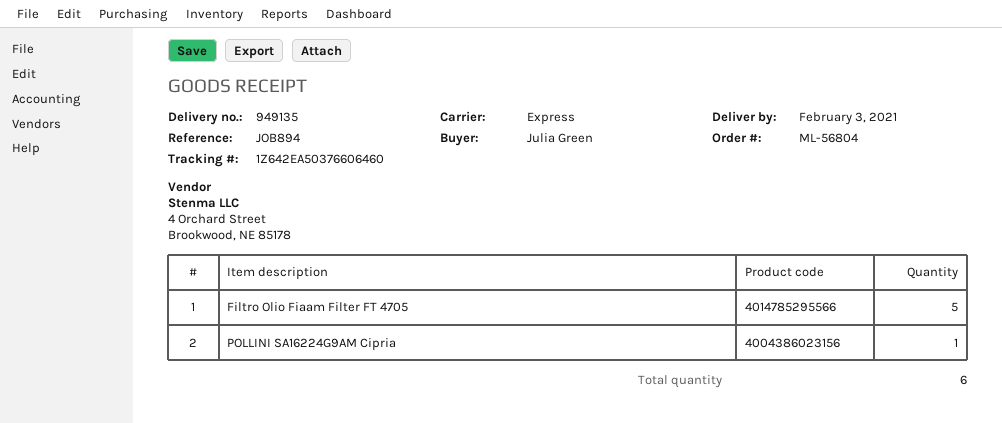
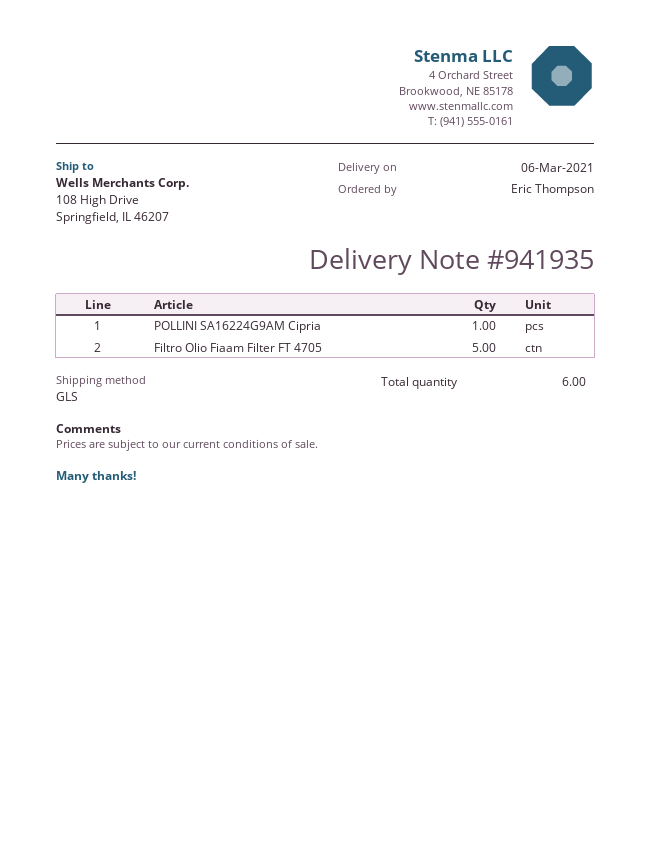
delivery note number: 949135 -> 941935
delivery date: 2021-02-03 -> 2021-03-06
ordered by: Julia Green -> Eric Thompson
shipping method: express -> GLS

